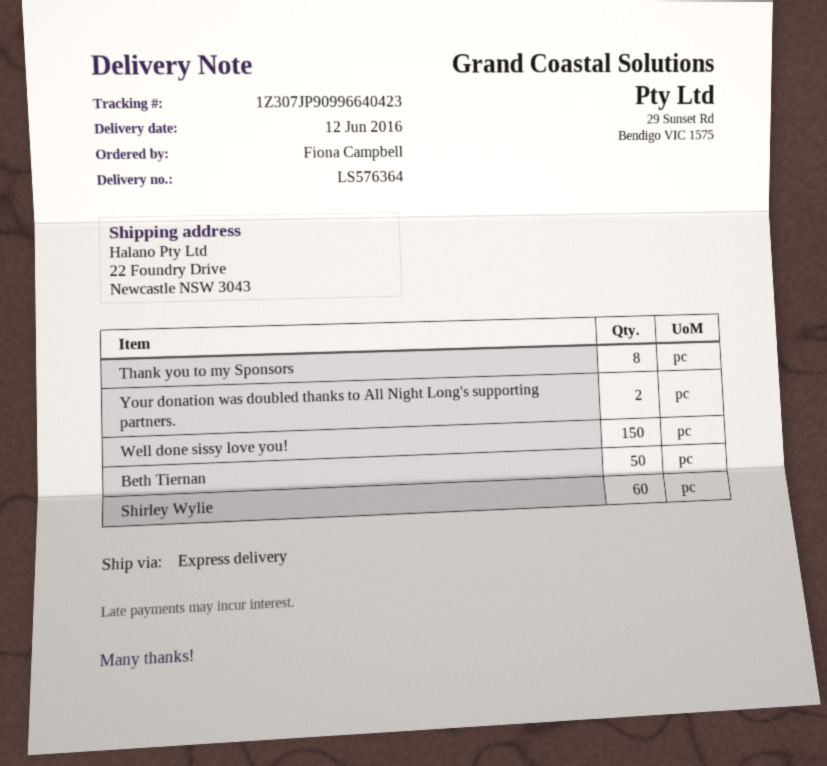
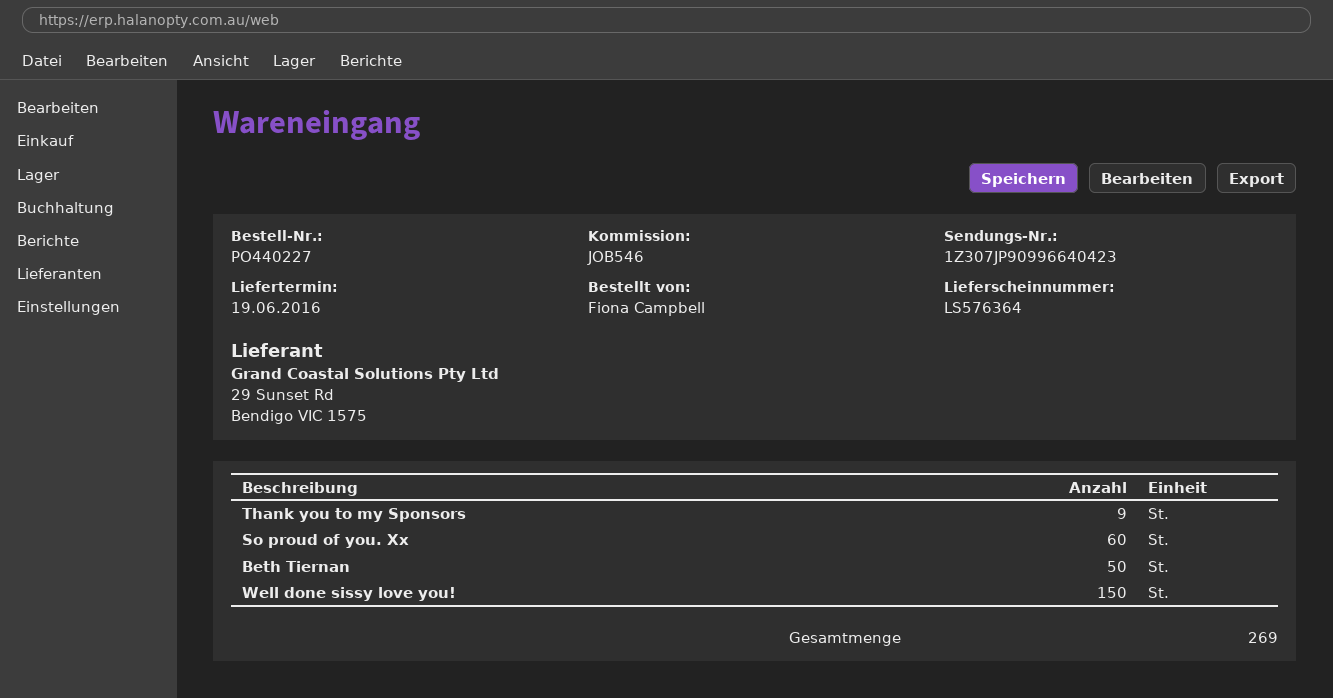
delivery date: 2016-06-12 -> 2016-06-19
Thank you to my Sponsors: 8 -> 9
Your donation was doubled thanks to All Night Long's supporting partners.: 2 -> none
Shirley Wylie: 60 -> none
So proud of you. Xx: none -> 60

